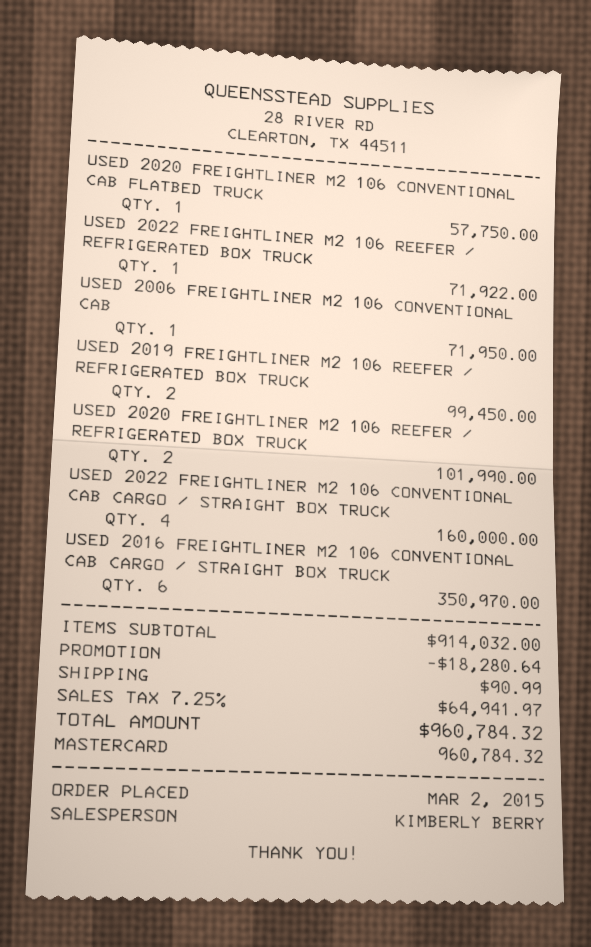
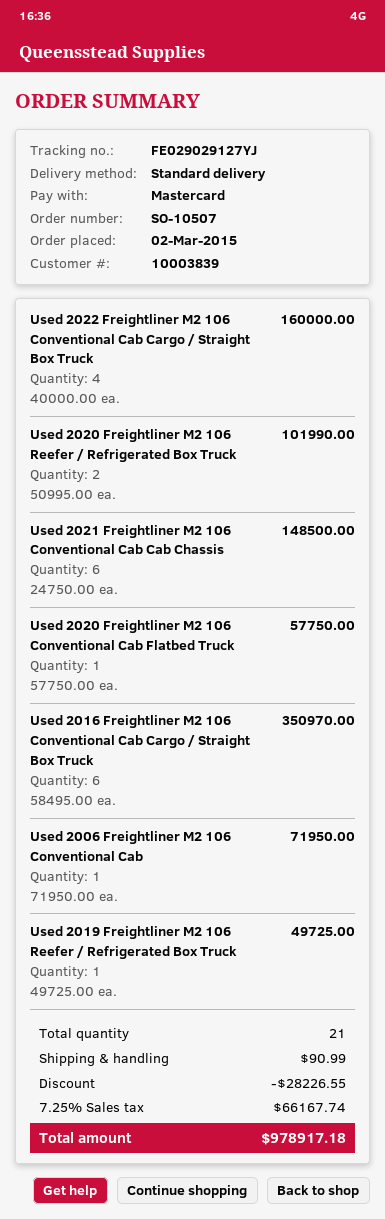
USED 2022 FREIGHTLINER M2 106 REEFER / REFRIGERATED BOX TRUCK: 1 for 71922.00 -> none
USED 2019 FREIGHTLINER M2 106 REEFER / REFRIGERATED BOX TRUCK: 2 for 99450.00 -> 1 for 49725.00
Used 2021 Freightliner M2 106 Conventional Cab Cab Chassis: none -> 6 for 148500.00
discount: 18280.64 -> 28226.55
tax: 7.25% = 64941.97 -> 7.25% = 66167.74
total: 960784.32 -> 978917.18

